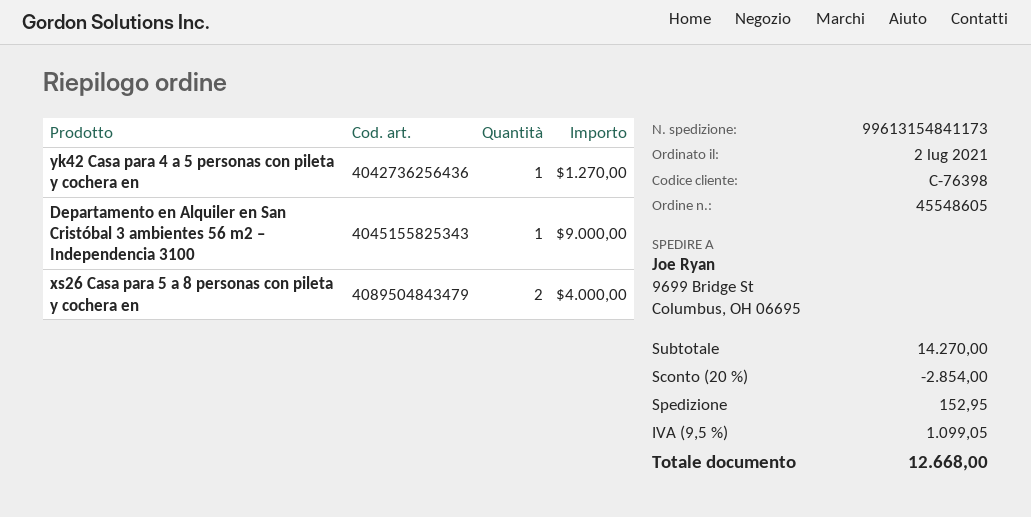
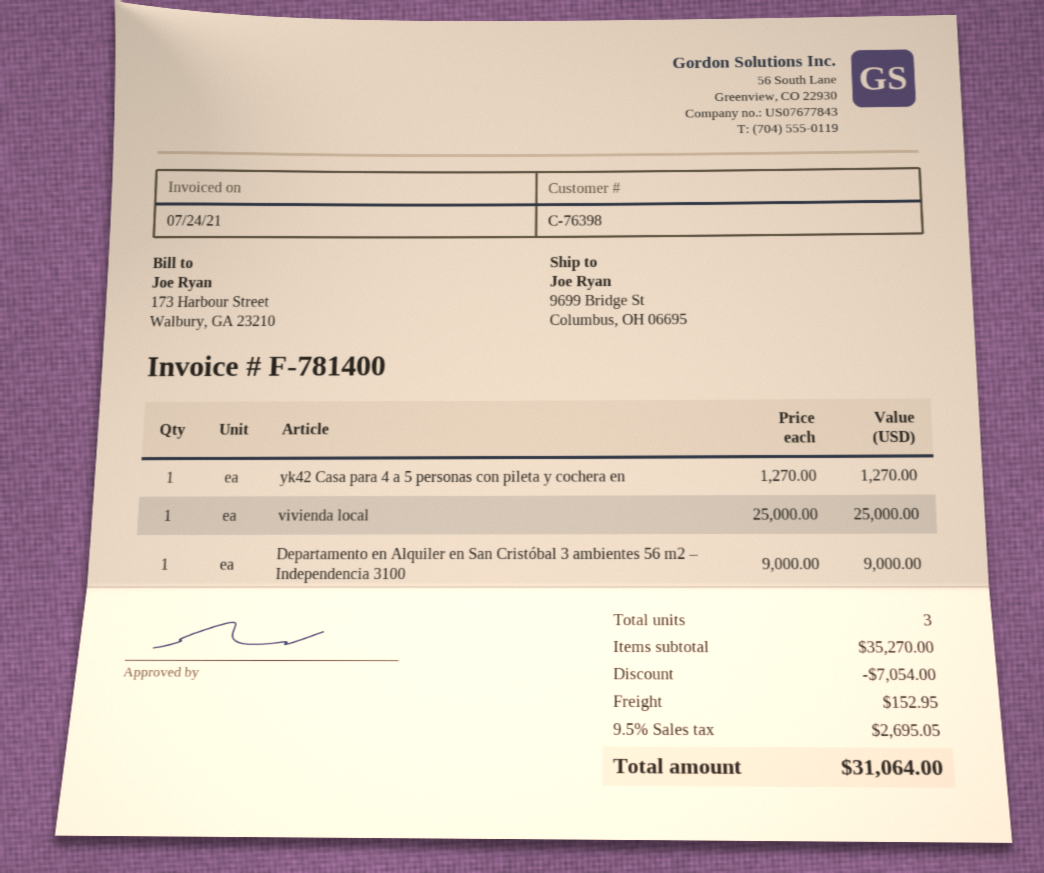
xs26 Casa para 5 a 8 personas con pileta y cochera en: 2 for 4000.00 -> none
vivienda local: none -> 1 for 25000.00
subtotal: 14270.00 -> 35270.00
discount: 2854.00 -> 7054.00
tax: 9.5% = 1099.05 -> 9.5% = 2695.05
total: 12668.00 -> 31064.00

